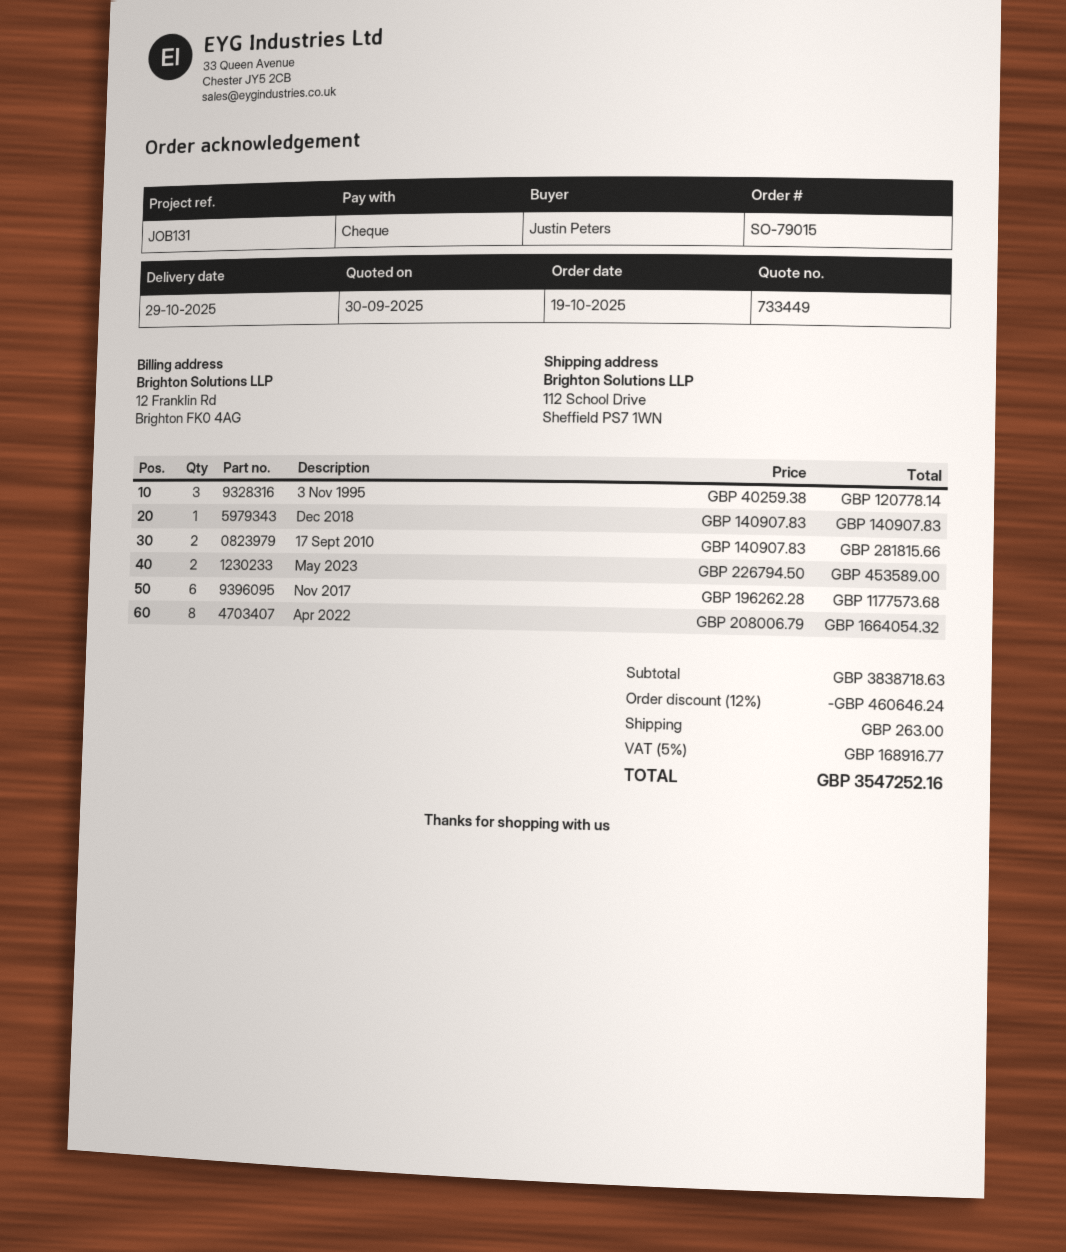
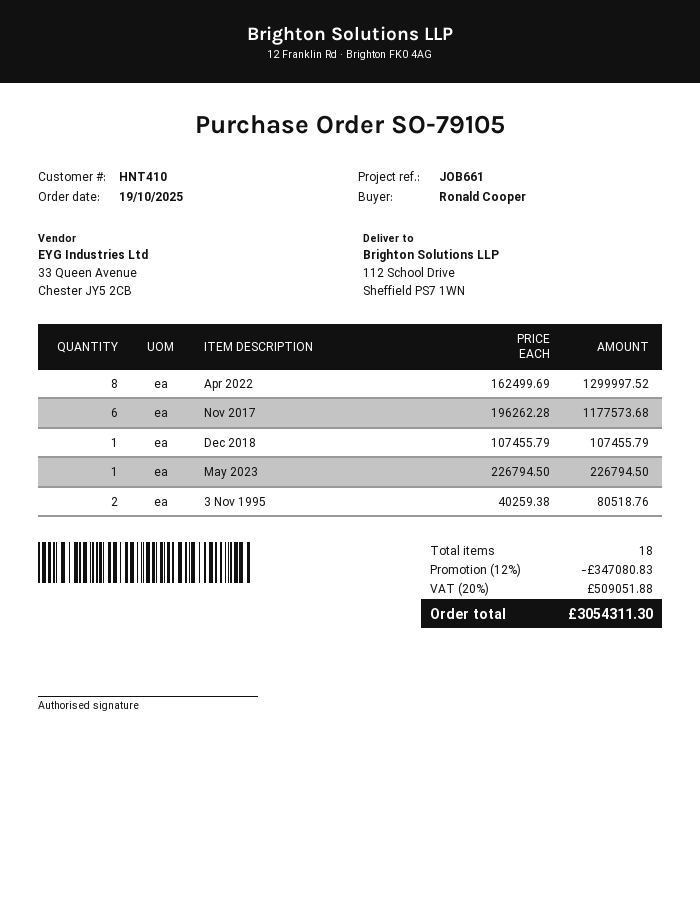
order number: SO-79015 -> SO-79105
reference: JOB131 -> JOB661
ordered by: Justin Peters -> Ronald Cooper
3 Nov 1995: 3 x 40259.38 = 120778.14 -> 2 x 40259.38 = 80518.76
Dec 2018: 1 x 140907.83 = 140907.83 -> 1 x 107455.79 = 107455.79
17 Sept 2010: 2 x 140907.83 = 281815.66 -> none
May 2023: 2 x 226794.50 = 453589.00 -> 1 x 226794.50 = 226794.50
Apr 2022: 8 x 208006.79 = 1664054.32 -> 8 x 162499.69 = 1299997.52
discount: 12% = 460646.24 -> 12% = 347080.83
shipping: 263.00 -> none
tax: 5% = 168916.77 -> 20% = 509051.88
total: 3547252.16 -> 3054311.30

